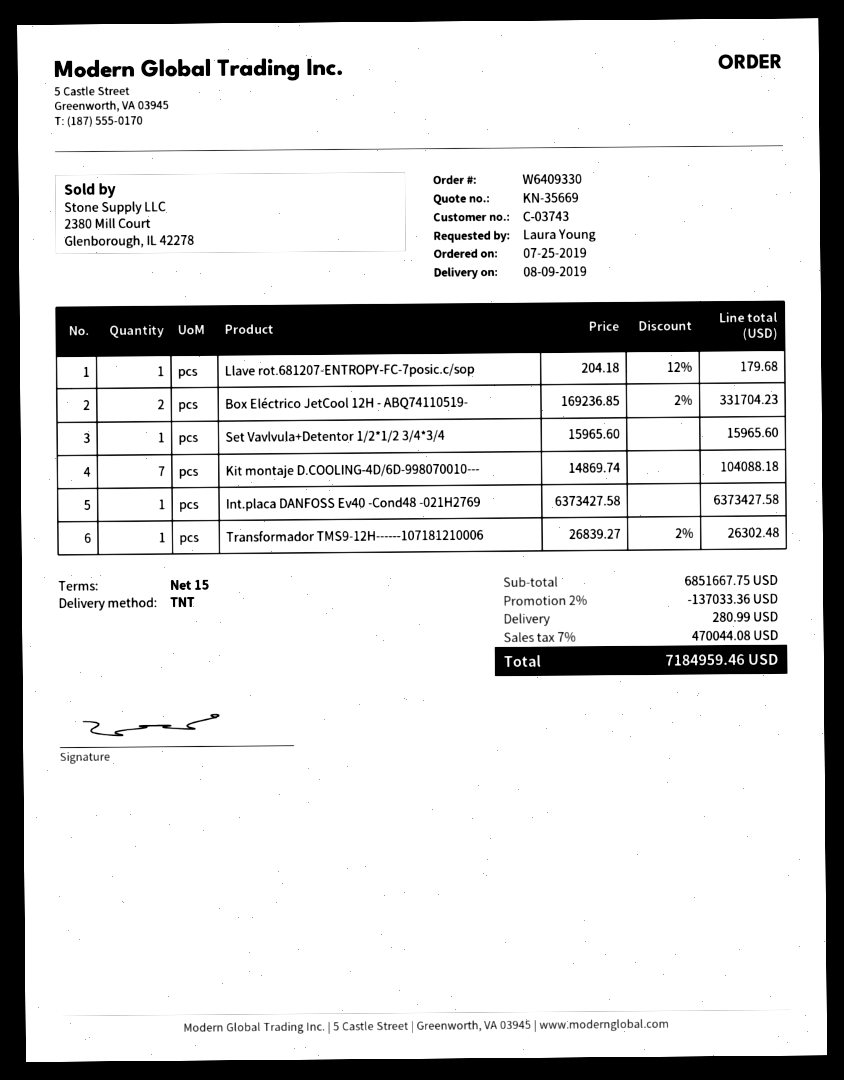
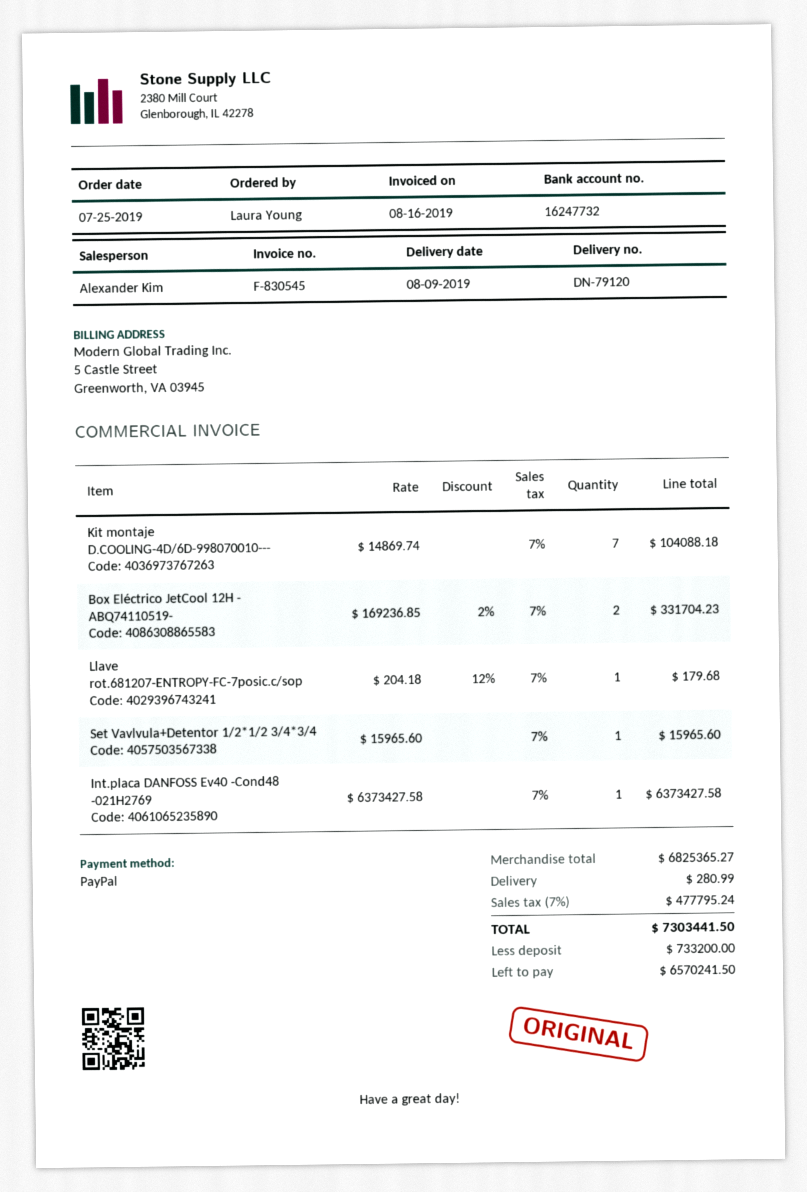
Transformador TMS9-12H------107181210006: 1 x 26839.27 - 2% = 26302.48 -> none
subtotal: 6851667.75 -> 6825365.27
discount: 2% = 137033.36 -> none
tax: 7% = 470044.08 -> 7% = 477795.24
total: 7184959.46 -> 7303441.50

